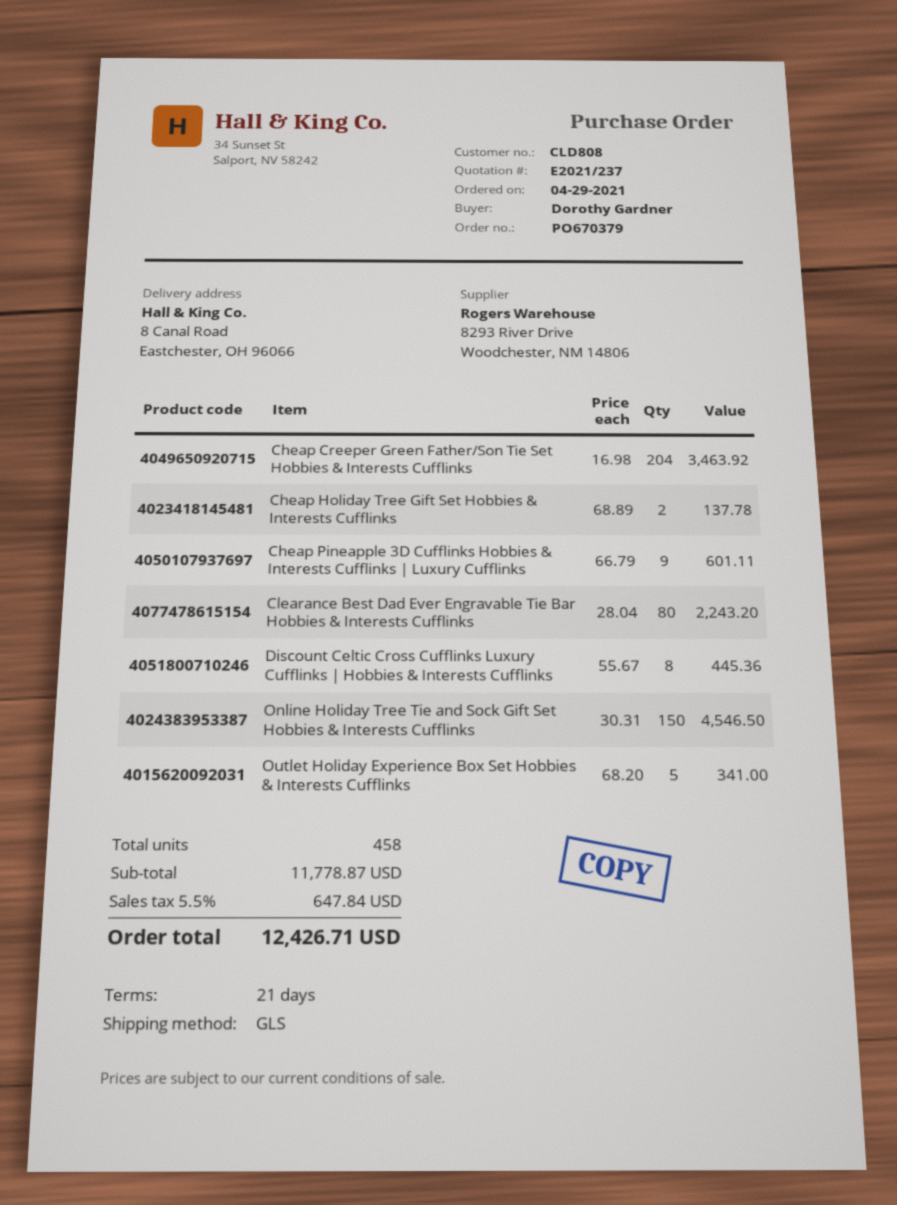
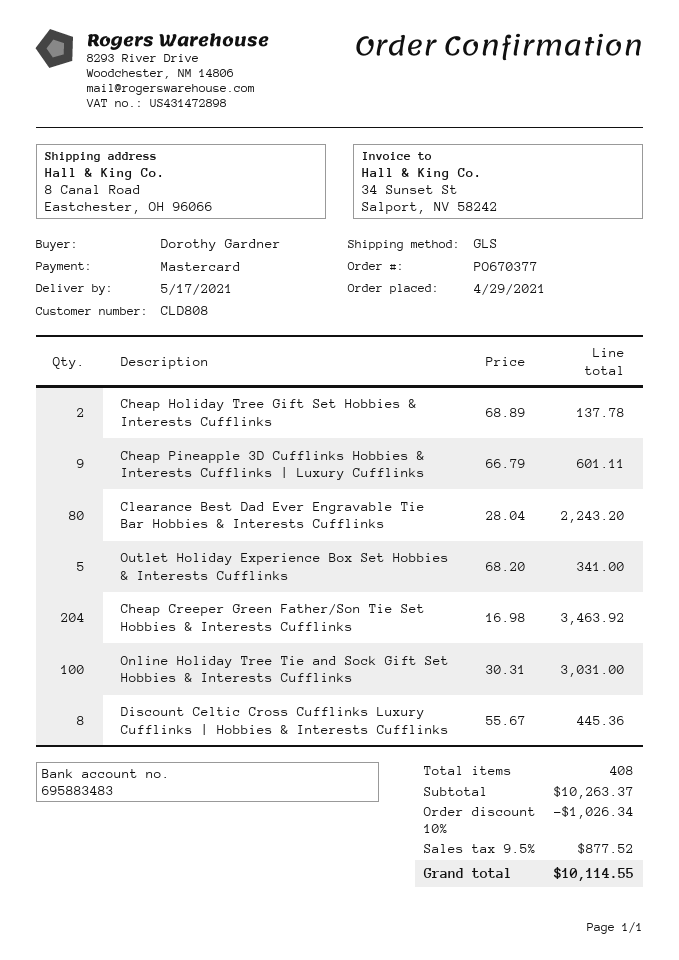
order number: PO670379 -> PO670377
Online Holiday Tree Tie and Sock Gift Set Hobbies & Interests Cufflinks: 150 x 30.31 = 4546.50 -> 100 x 30.31 = 3031.00
total quantity: 458 -> 408
subtotal: 11778.87 -> 10263.37
discount: none -> 10% = 1026.34
tax: 5.5% = 647.84 -> 9.5% = 877.52
total: 12426.71 -> 10114.55

